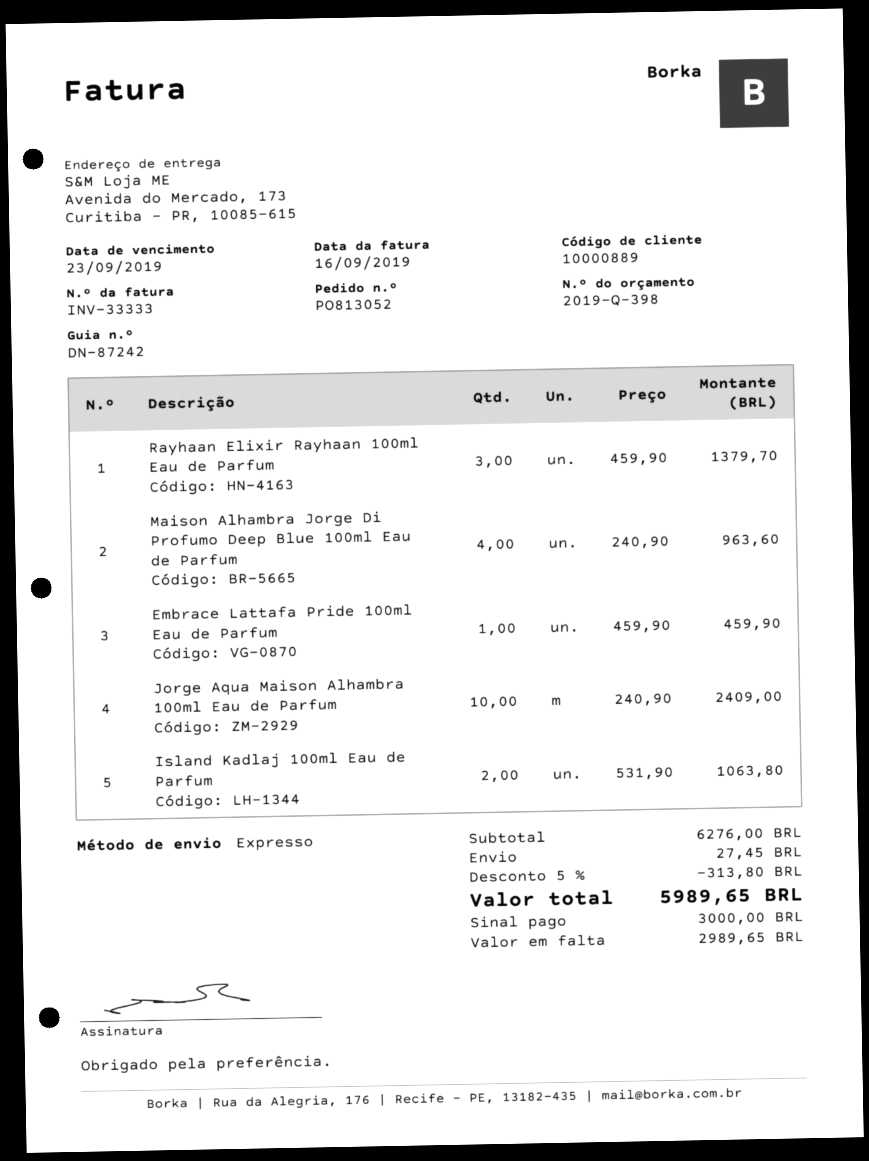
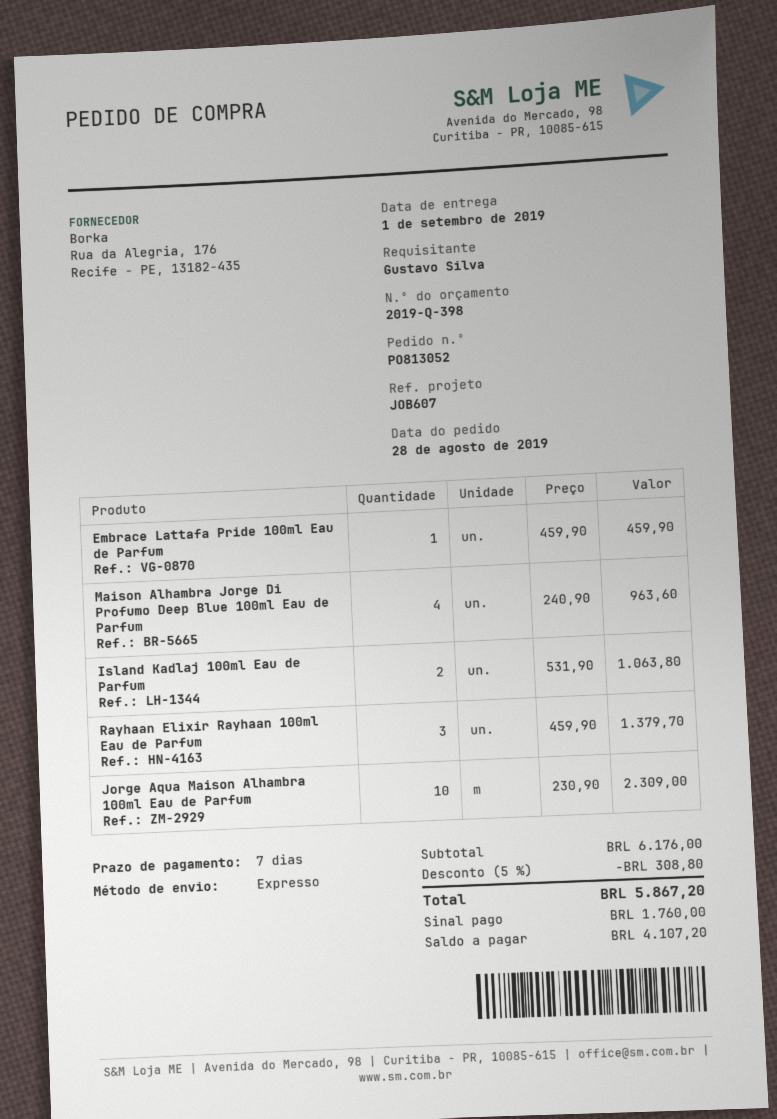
Jorge Aqua Maison Alhambra 100ml Eau de Parfum: 10 x 240.90 = 2409.00 -> 10 x 230.90 = 2309.00
subtotal: 6276.00 -> 6176.00
discount: 5% = 313.80 -> 5% = 308.80
shipping: 27.45 -> none
total: 5989.65 -> 5867.20
deposit: 3000.00 -> 1760.00
balance: 2989.65 -> 4107.20

